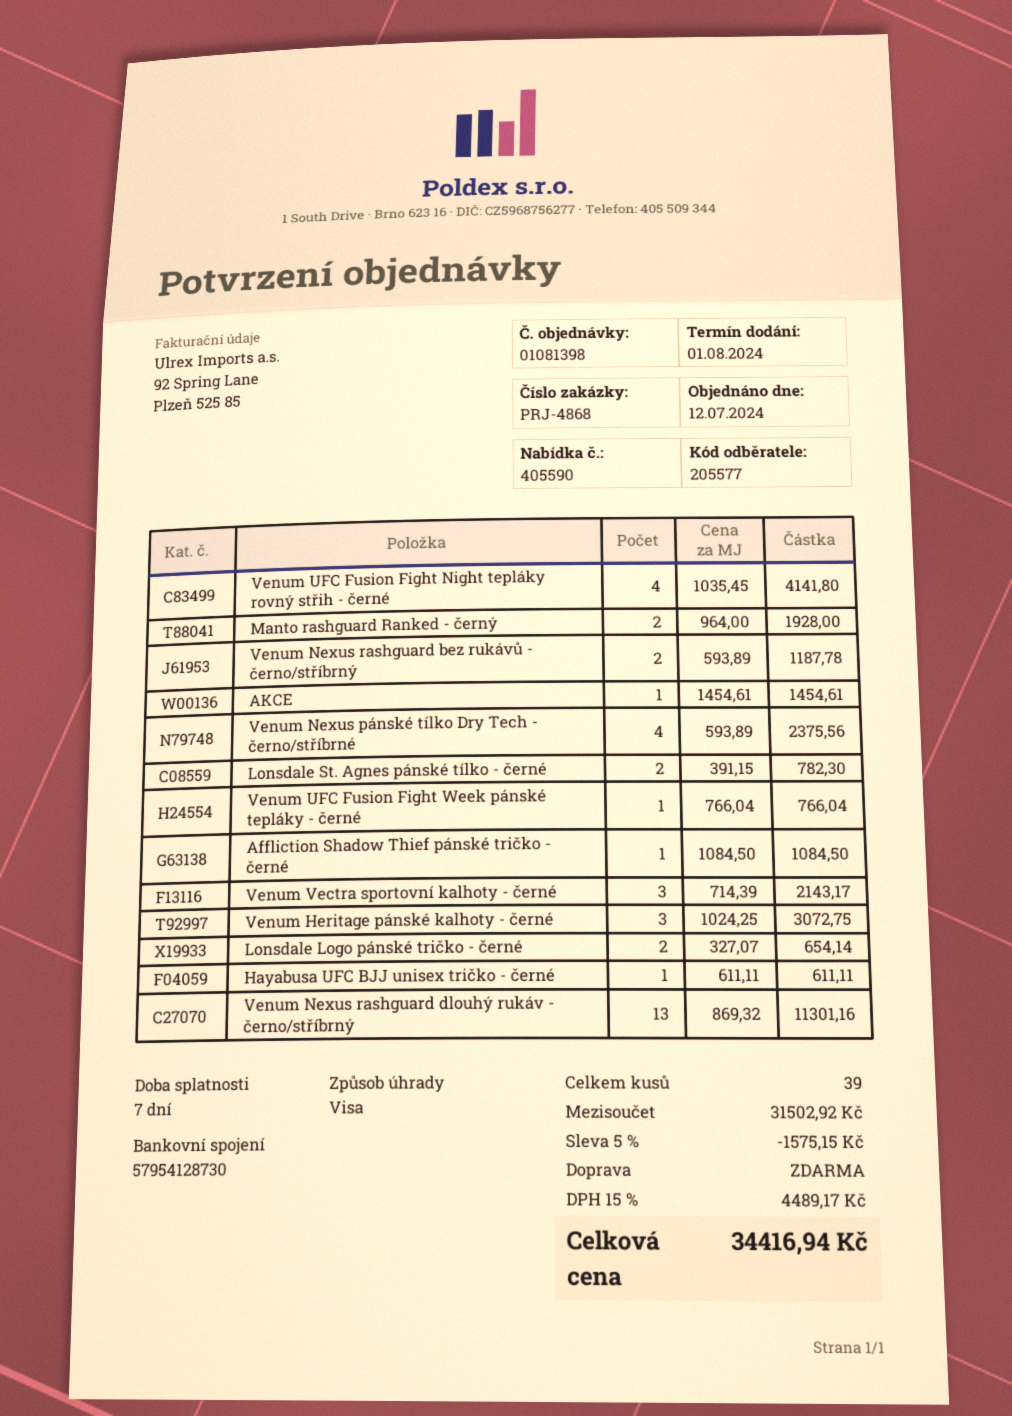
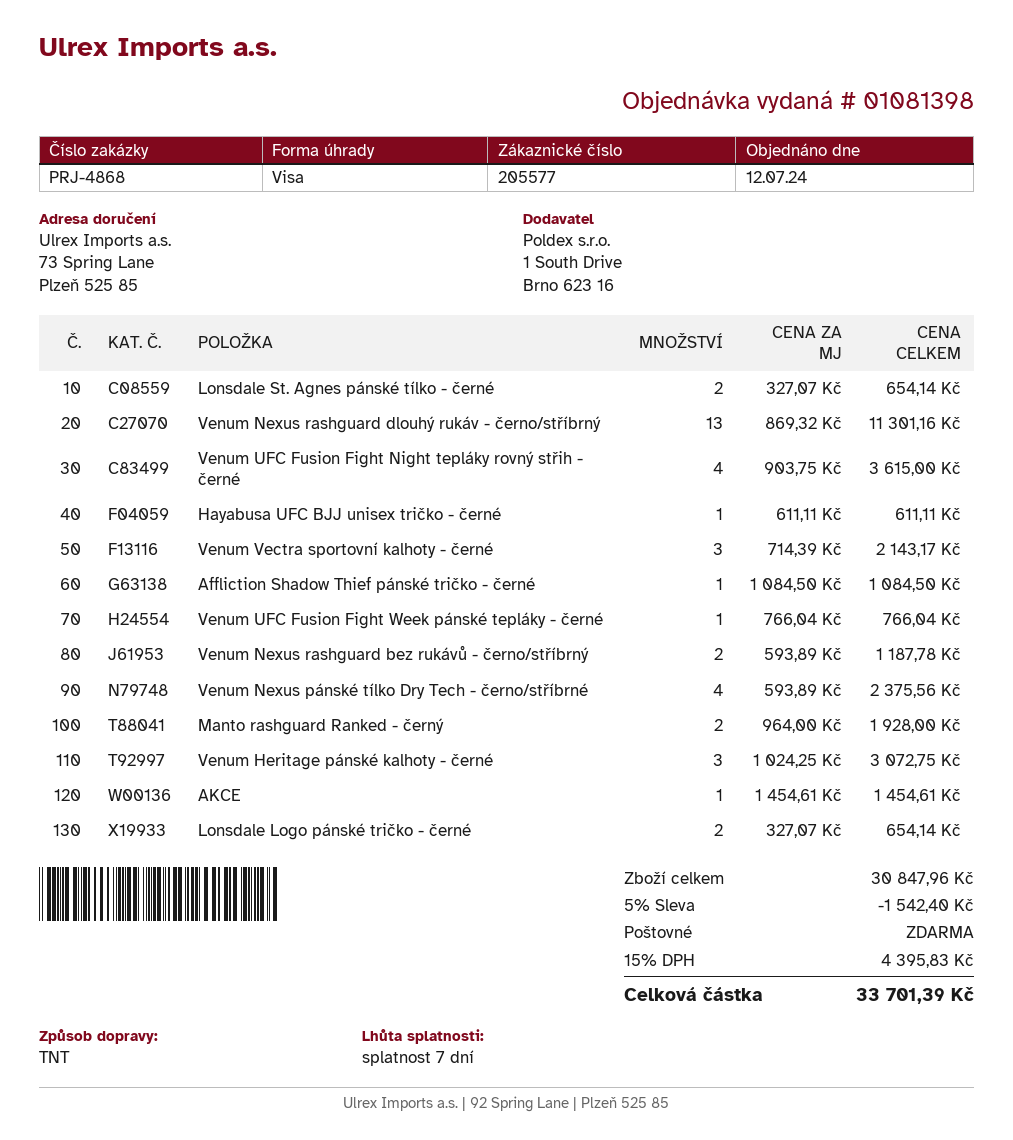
Venum UFC Fusion Fight Night tepláky rovný střih - černé: 4 x 1035.45 = 4141.80 -> 4 x 903.75 = 3615.00
Lonsdale St. Agnes pánské tílko - černé: 2 x 391.15 = 782.30 -> 2 x 327.07 = 654.14
subtotal: 31502.92 -> 30847.96
discount: 5% = 1575.15 -> 5% = 1542.40
tax: 15% = 4489.17 -> 15% = 4395.83
total: 34416.94 -> 33701.39

